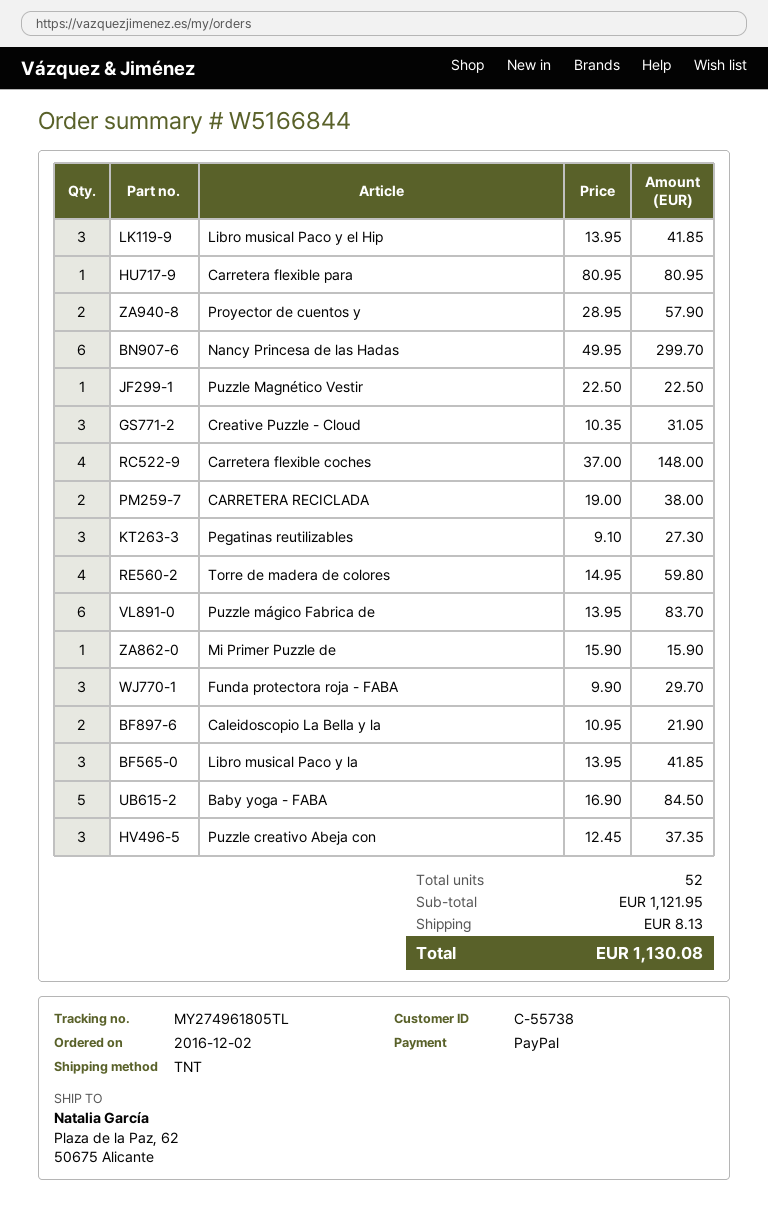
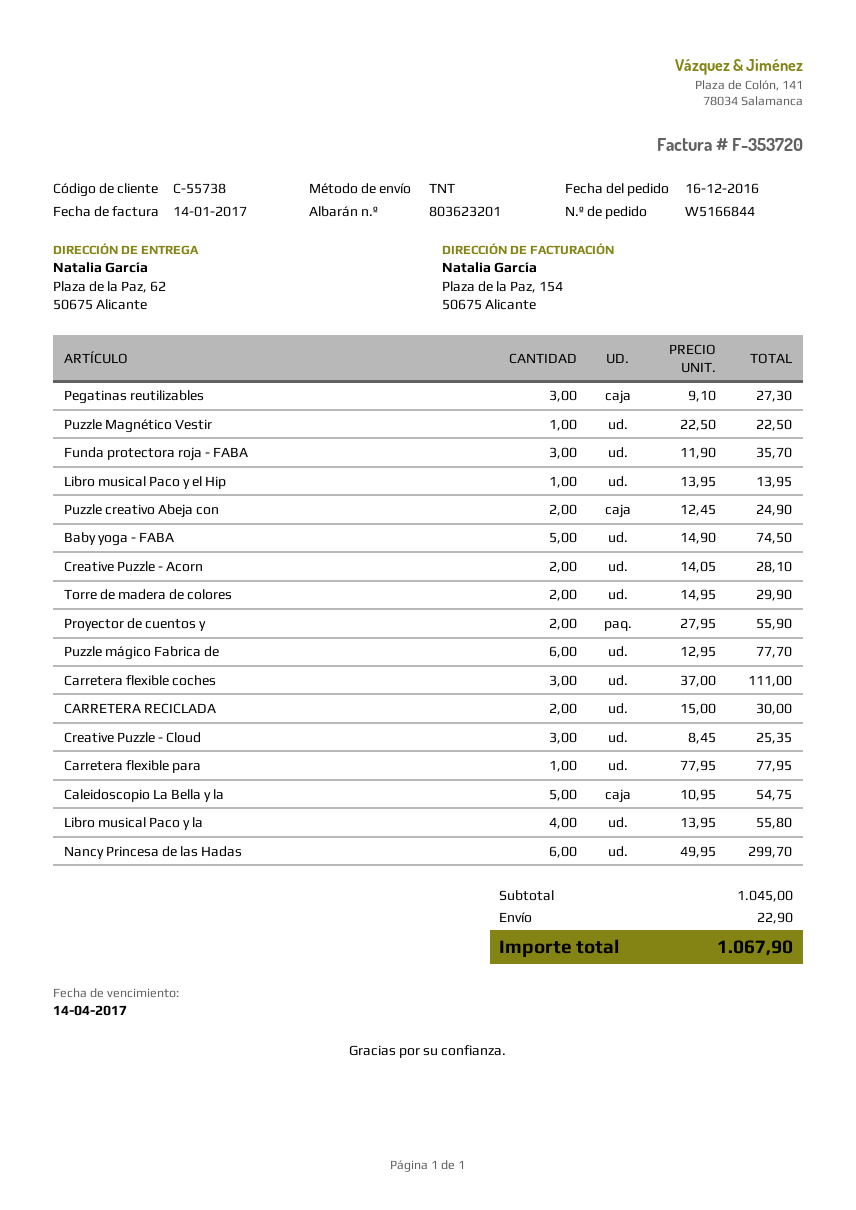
order date: 2016-12-02 -> 2016-12-16
Libro musical Paco y el Hip: 3 x 13.95 = 41.85 -> 1 x 13.95 = 13.95
Carretera flexible para: 1 x 80.95 = 80.95 -> 1 x 77.95 = 77.95
Proyector de cuentos y: 2 x 28.95 = 57.90 -> 2 x 27.95 = 55.90
Creative Puzzle - Cloud: 3 x 10.35 = 31.05 -> 3 x 8.45 = 25.35
Carretera flexible coches: 4 x 37.00 = 148.00 -> 3 x 37.00 = 111.00
CARRETERA RECICLADA: 2 x 19.00 = 38.00 -> 2 x 15.00 = 30.00
Torre de madera de colores: 4 x 14.95 = 59.80 -> 2 x 14.95 = 29.90
Puzzle mágico Fabrica de: 6 x 13.95 = 83.70 -> 6 x 12.95 = 77.70
Mi Primer Puzzle de: 1 x 15.90 = 15.90 -> none
Funda protectora roja - FABA: 3 x 9.90 = 29.70 -> 3 x 11.90 = 35.70
Caleidoscopio La Bella y la: 2 x 10.95 = 21.90 -> 5 x 10.95 = 54.75
Libro musical Paco y la: 3 x 13.95 = 41.85 -> 4 x 13.95 = 55.80
Baby yoga - FABA: 5 x 16.90 = 84.50 -> 5 x 14.90 = 74.50
Puzzle creativo Abeja con: 3 x 12.45 = 37.35 -> 2 x 12.45 = 24.90
Creative Puzzle - Acorn: none -> 2 x 14.05 = 28.10
subtotal: 1121.95 -> 1045.00
shipping: 8.13 -> 22.90
total: 1130.08 -> 1067.90

